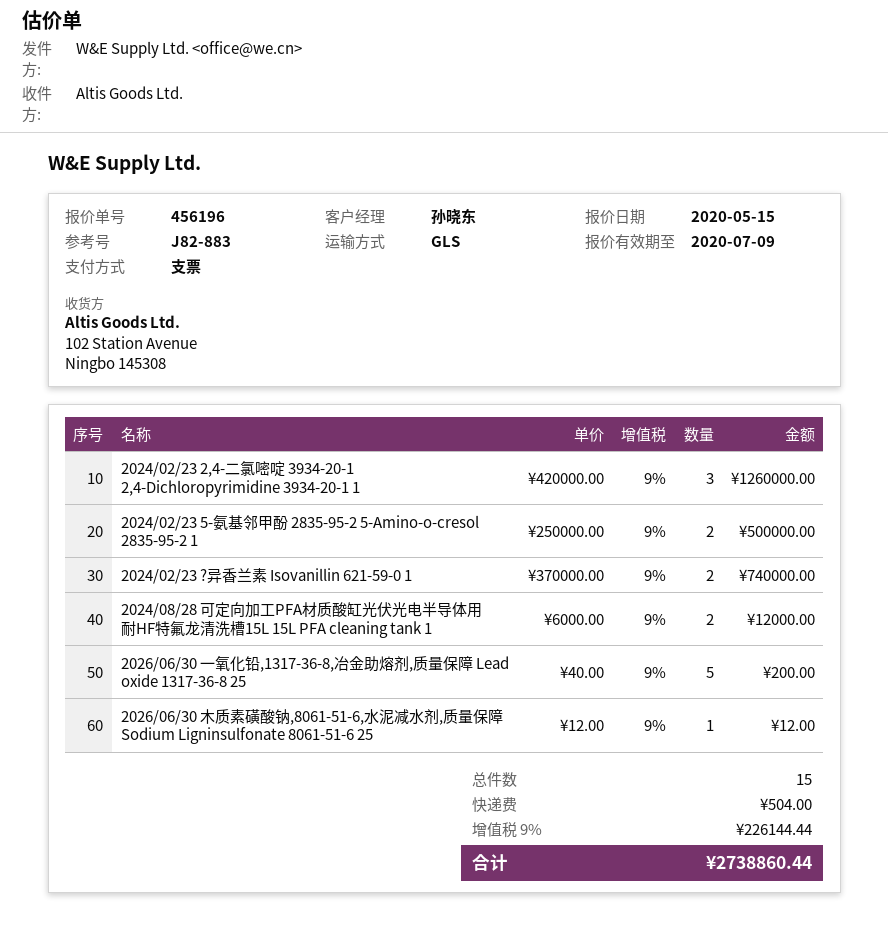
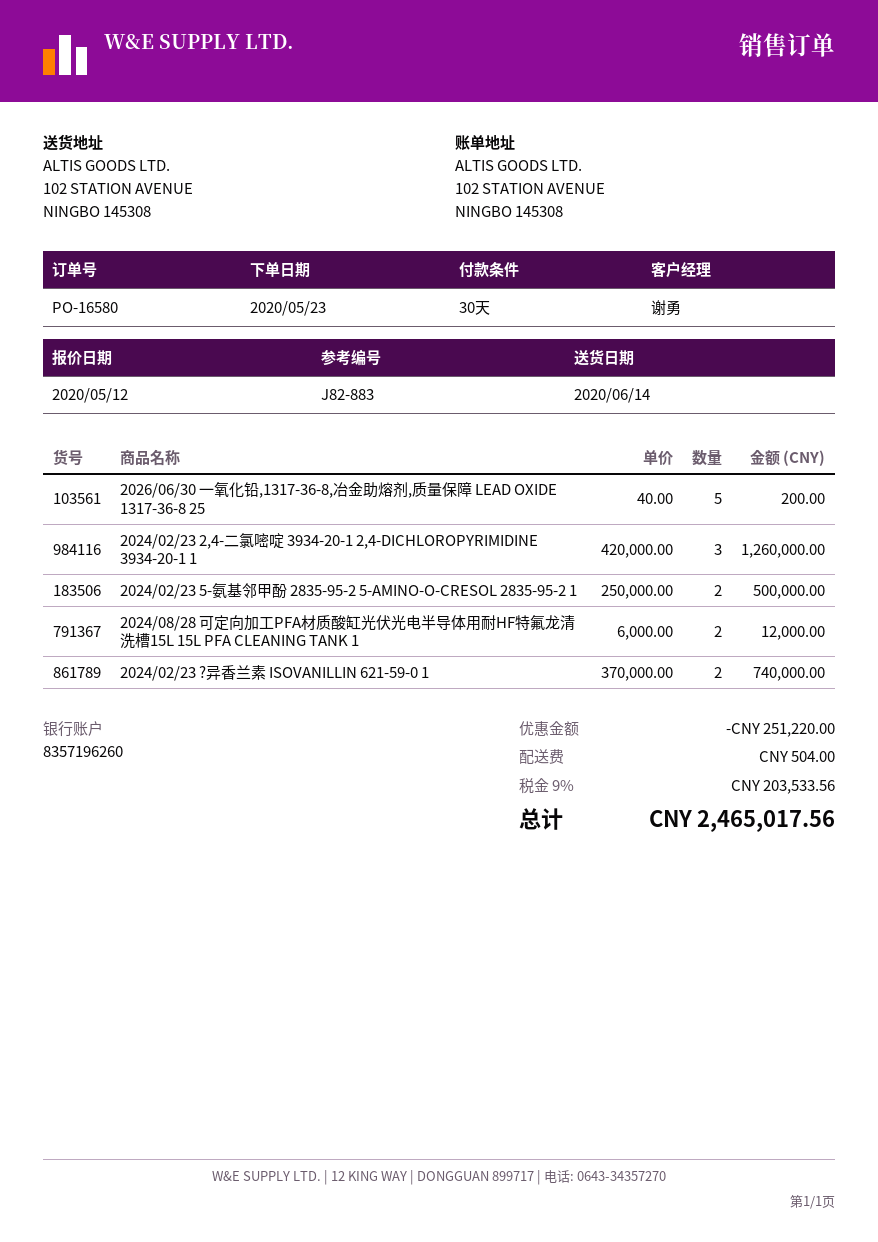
quote date: 2020-05-15 -> 2020-05-12
sales rep: 孙晓东 -> 谢勇
2026/06/30 木质素磺酸钠,8061-51-6,水泥减水剂,质量保障 Sodium Ligninsulfonate 8061-51-6 25: 1 x 12.00 = 12.00 -> none
discount: none -> 251220.00
tax: 9% = 226144.44 -> 9% = 203533.56
total: 2738860.44 -> 2465017.56

